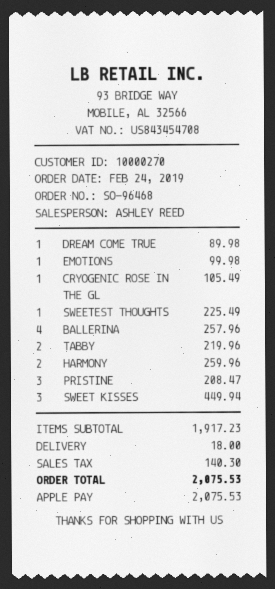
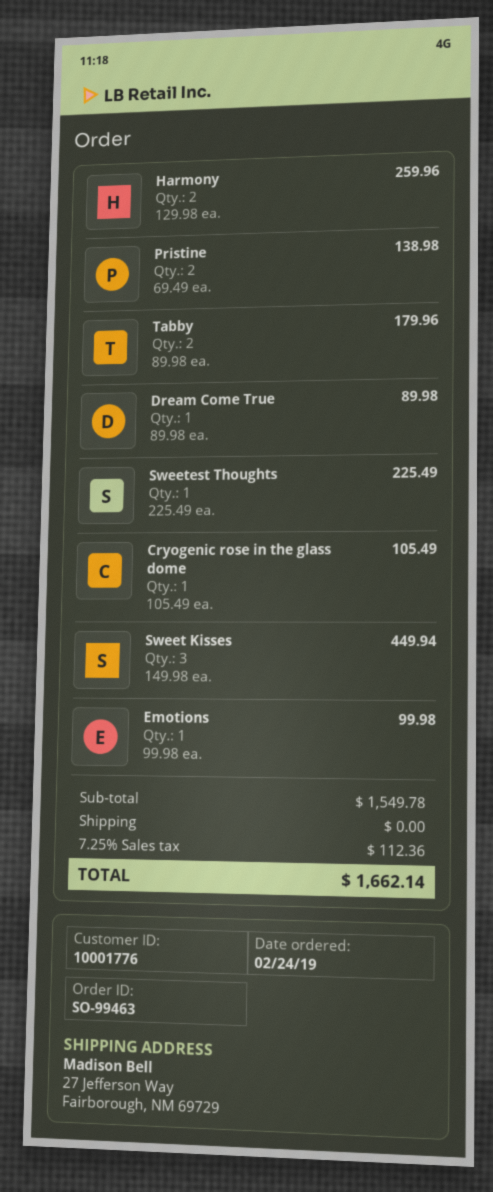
order number: SO-96468 -> SO-99463
customer number: 10000270 -> 10001776
BALLERINA: 4 for 257.96 -> none
TABBY: 2 for 219.96 -> 2 for 179.96
PRISTINE: 3 for 208.47 -> 2 for 138.98
subtotal: 1917.23 -> 1549.78
shipping: 18.00 -> 0.00
tax: 140.30 -> 112.36
total: 2075.53 -> 1662.14

